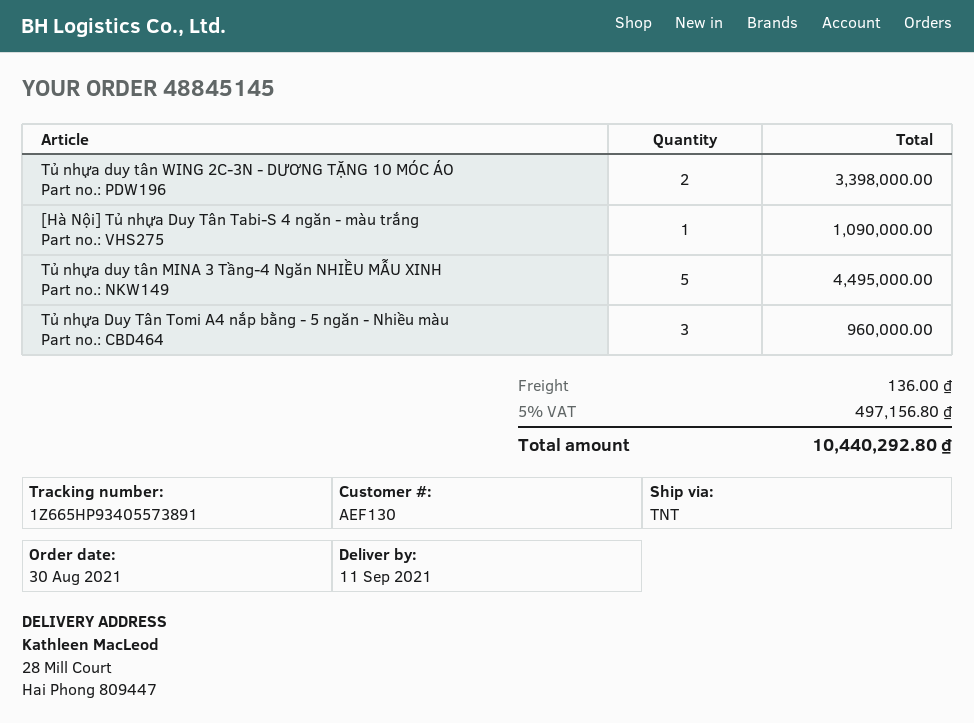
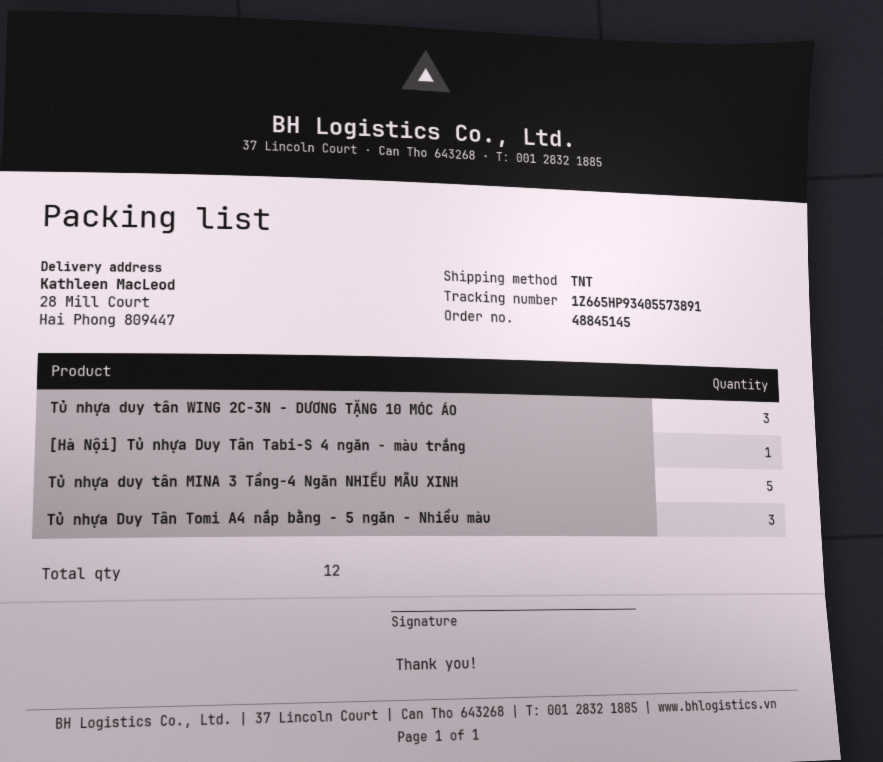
Tủ nhựa duy tân WING 2C-3N - DƯƠNG TẶNG 10 MÓC ÁO: 2 -> 3

